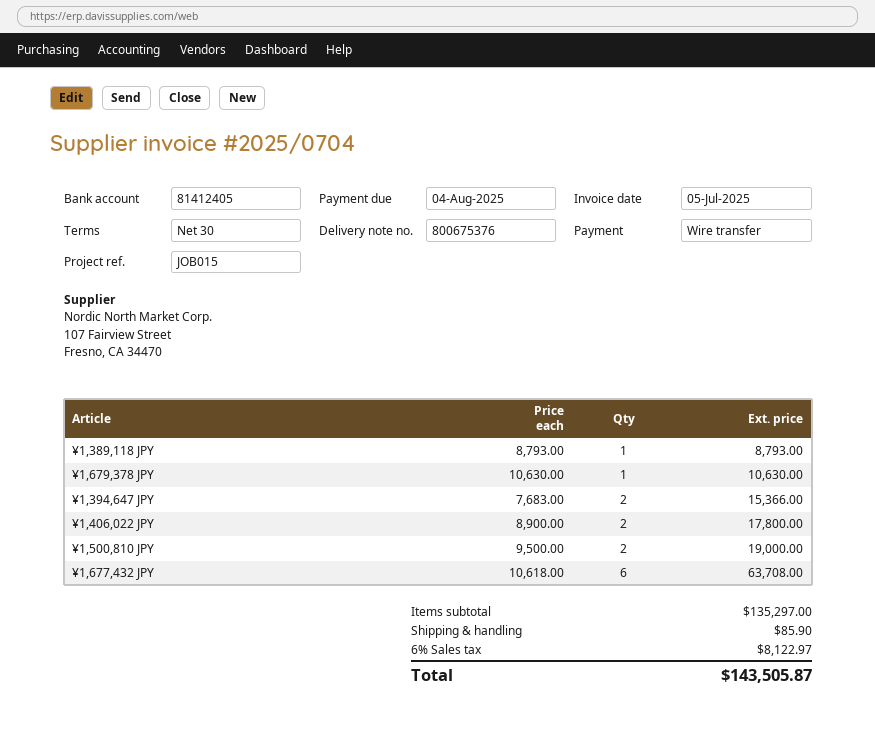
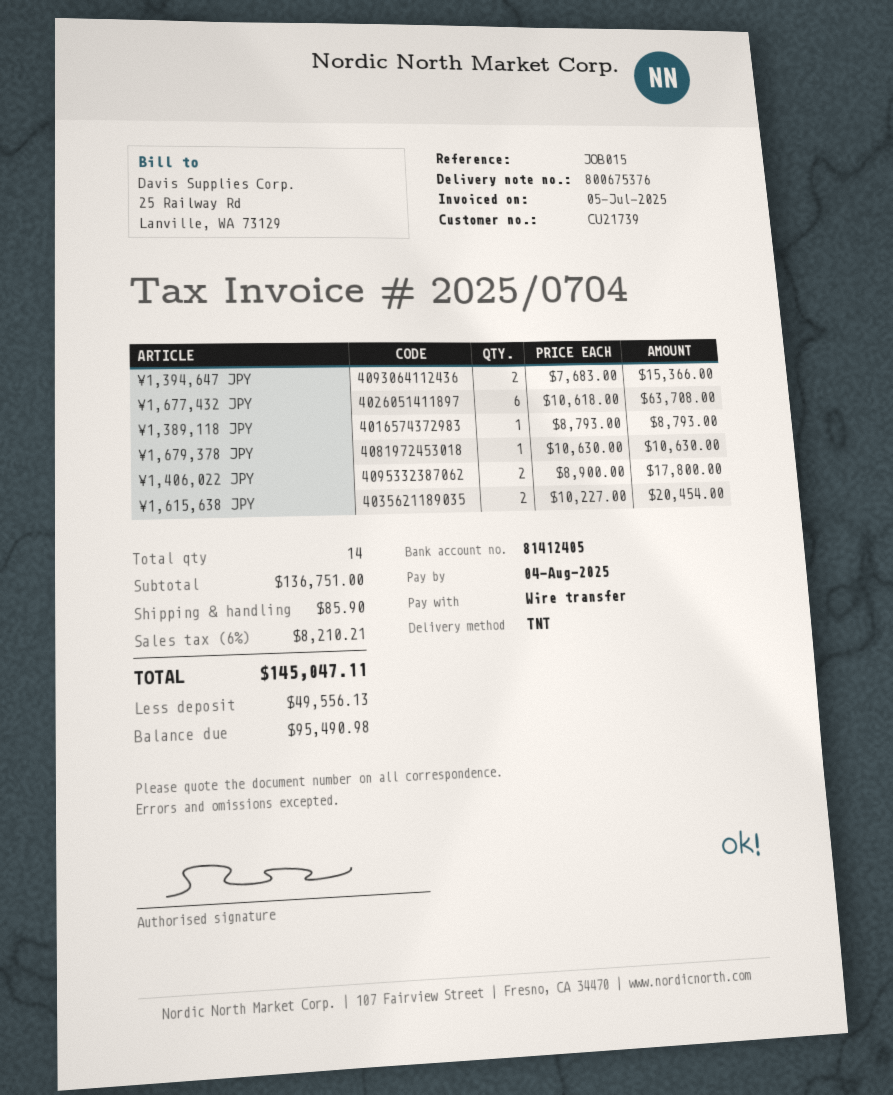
¥1,500,810 JPY: 2 x 9500.00 = 19000.00 -> none
¥1,615,638 JPY: none -> 2 x 10227.00 = 20454.00
subtotal: 135297.00 -> 136751.00
tax: 6% = 8122.97 -> 6% = 8210.21
total: 143505.87 -> 145047.11

